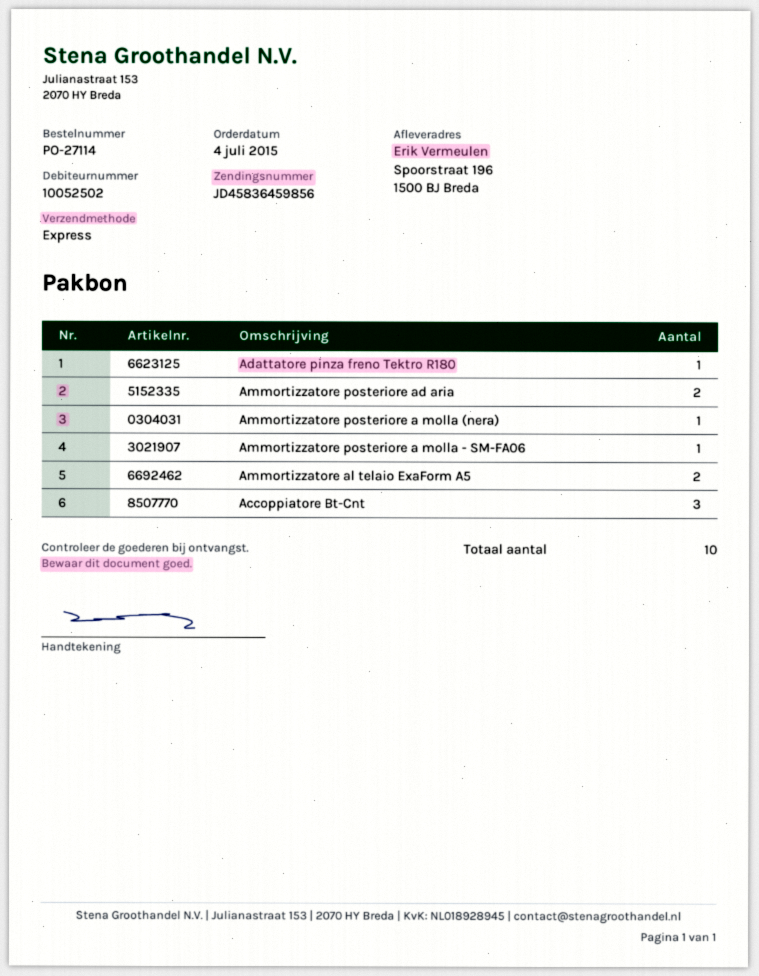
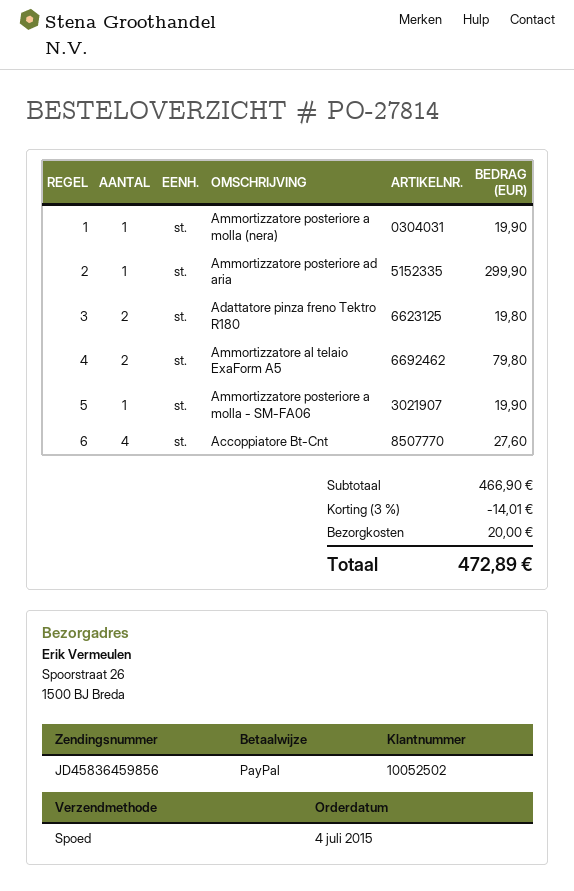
order number: PO-27114 -> PO-27814
ship to: Spoorstraat 196, 1500 BJ Breda -> Spoorstraat 26, 1500 BJ Breda
Adattatore pinza freno Tektro R180: 1 -> 2
Ammortizzatore posteriore ad aria: 2 -> 1
Accoppiatore Bt-Cnt: 3 -> 4

